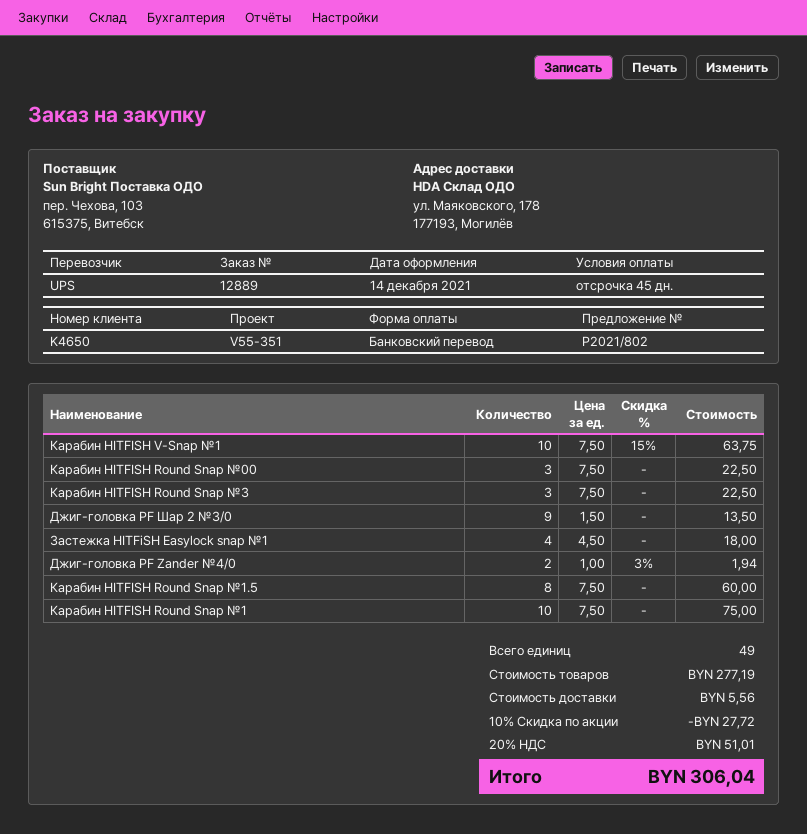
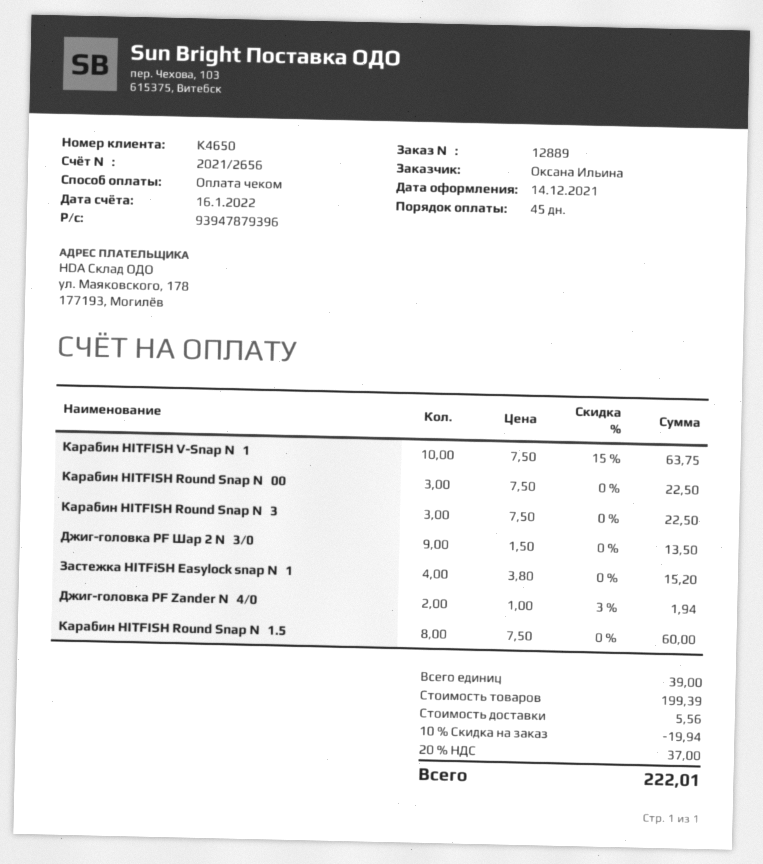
payment method: bank transfer -> cheque
Застежка HITFiSH Easylock snap №1: 4 x 4.50 = 18.00 -> 4 x 3.80 = 15.20
Карабин HITFISH Round Snap №1: 10 x 7.50 = 75.00 -> none
total quantity: 49 -> 39
subtotal: 277.19 -> 199.39
discount: 10% = 27.72 -> 10% = 19.94
tax: 20% = 51.01 -> 20% = 37.00
total: 306.04 -> 222.01

